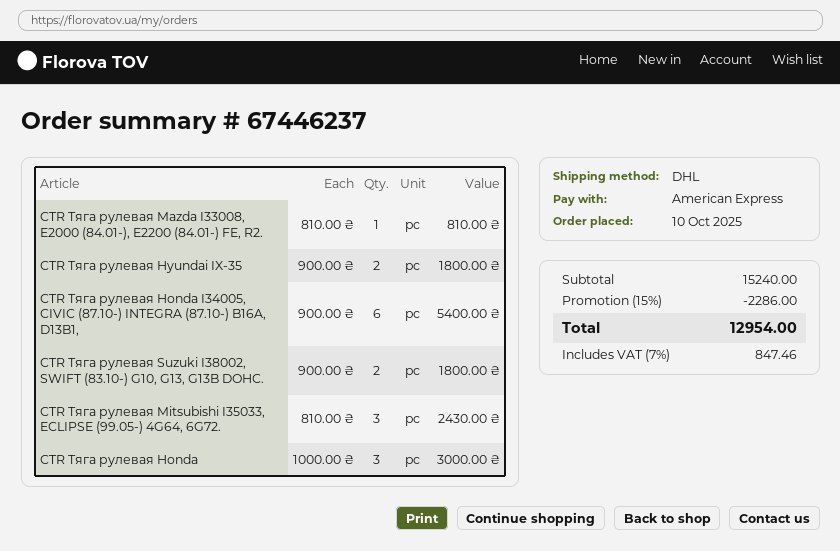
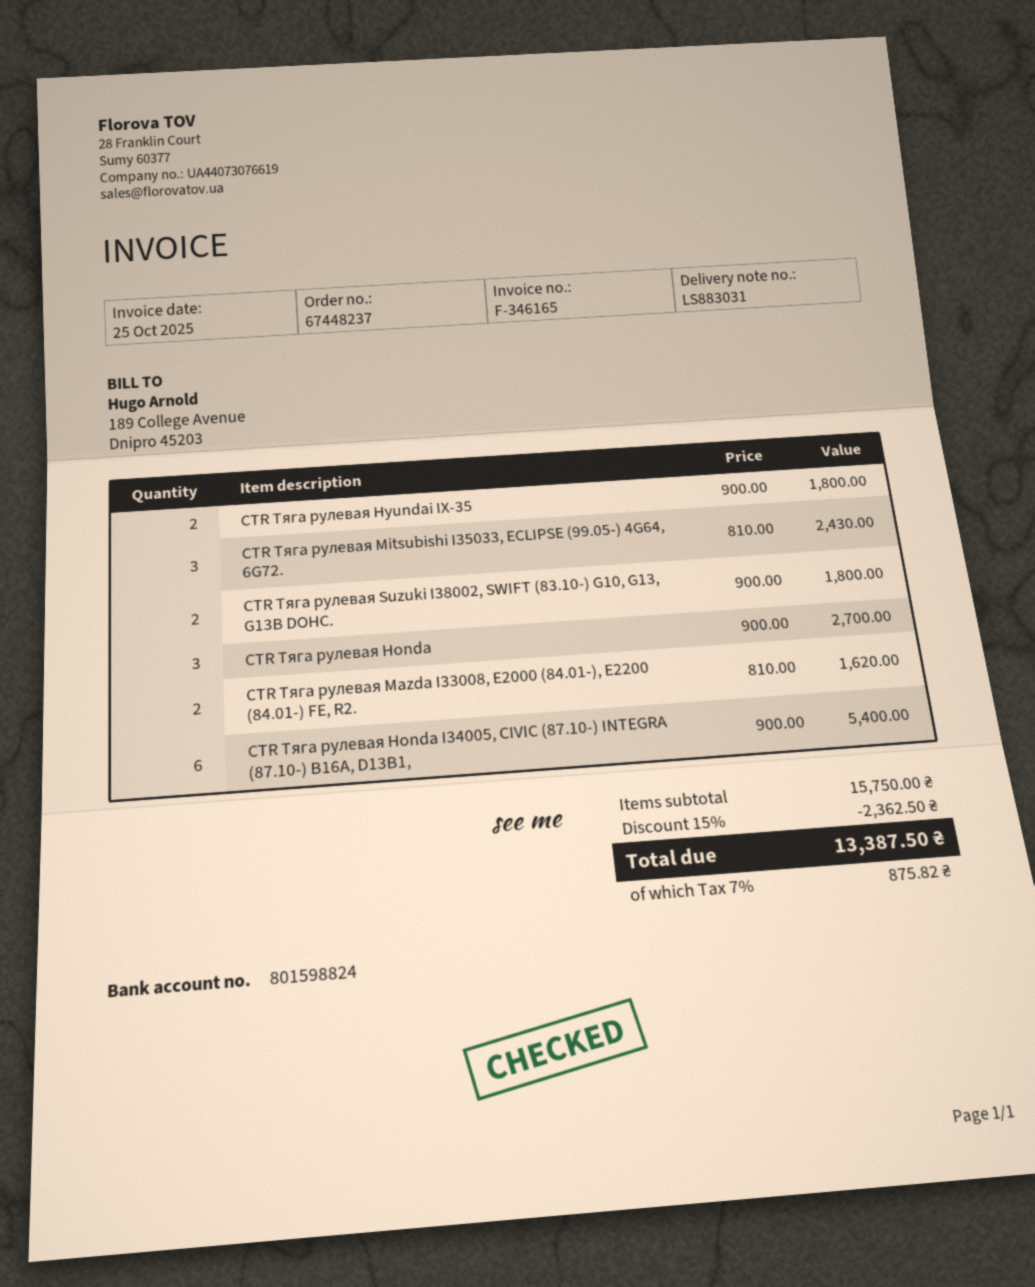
order number: 67446237 -> 67448237
CTR Тяга рулевая Mazda I33008, E2000 (84.01-), E2200 (84.01-) FE, R2.: 1 x 810.00 = 810.00 -> 2 x 810.00 = 1620.00
CTR Тяга рулевая Honda: 3 x 1000.00 = 3000.00 -> 3 x 900.00 = 2700.00
subtotal: 15240.00 -> 15750.00
discount: 15% = 2286.00 -> 15% = 2362.50
tax: 7% = 847.46 -> 7% = 875.82
total: 12954.00 -> 13387.50

